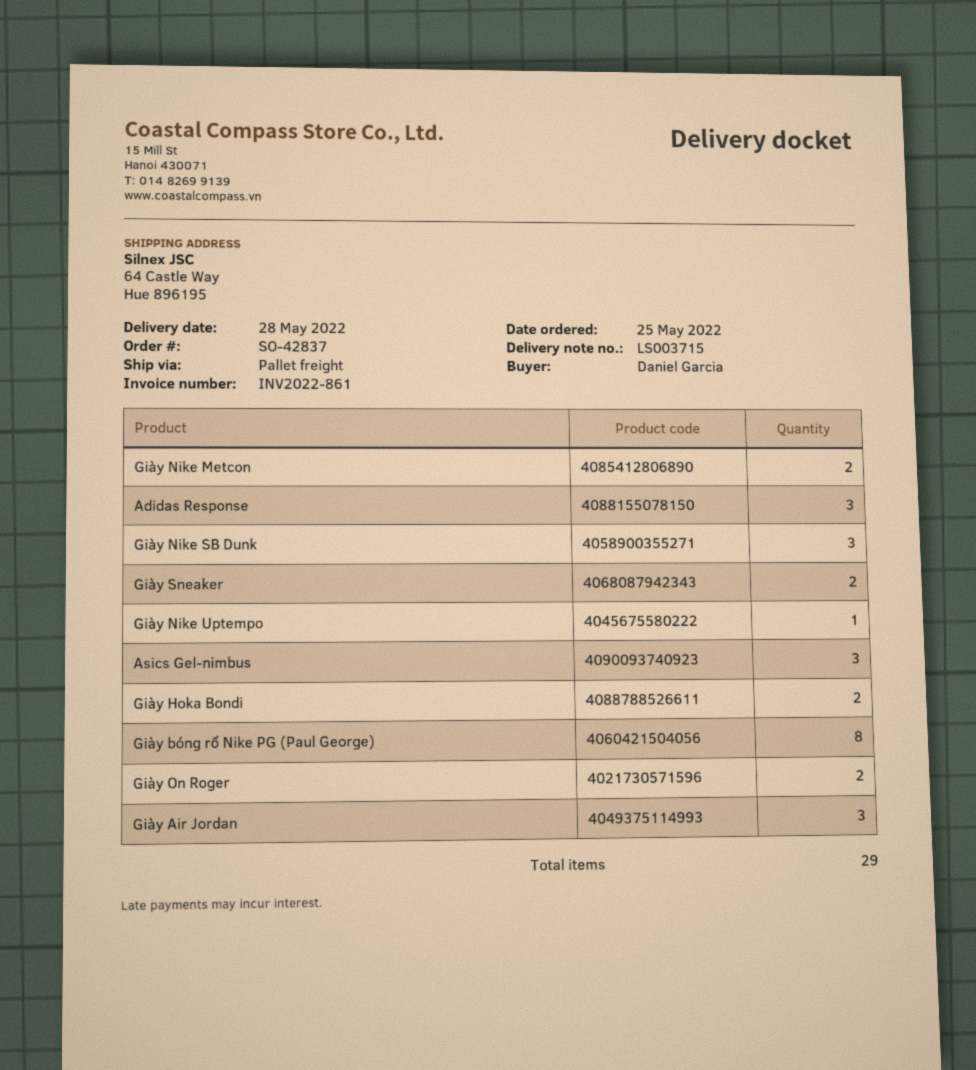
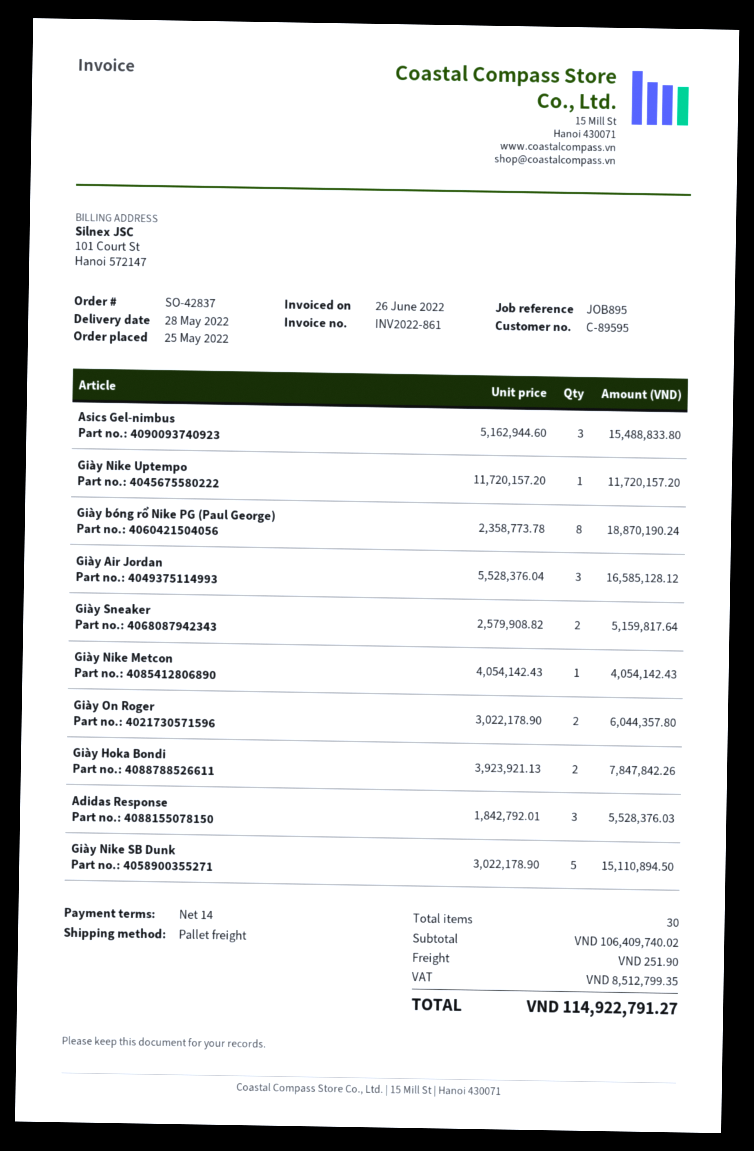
Giày Nike Metcon: 2 -> 1
Giày Nike SB Dunk: 3 -> 5
total quantity: 29 -> 30

